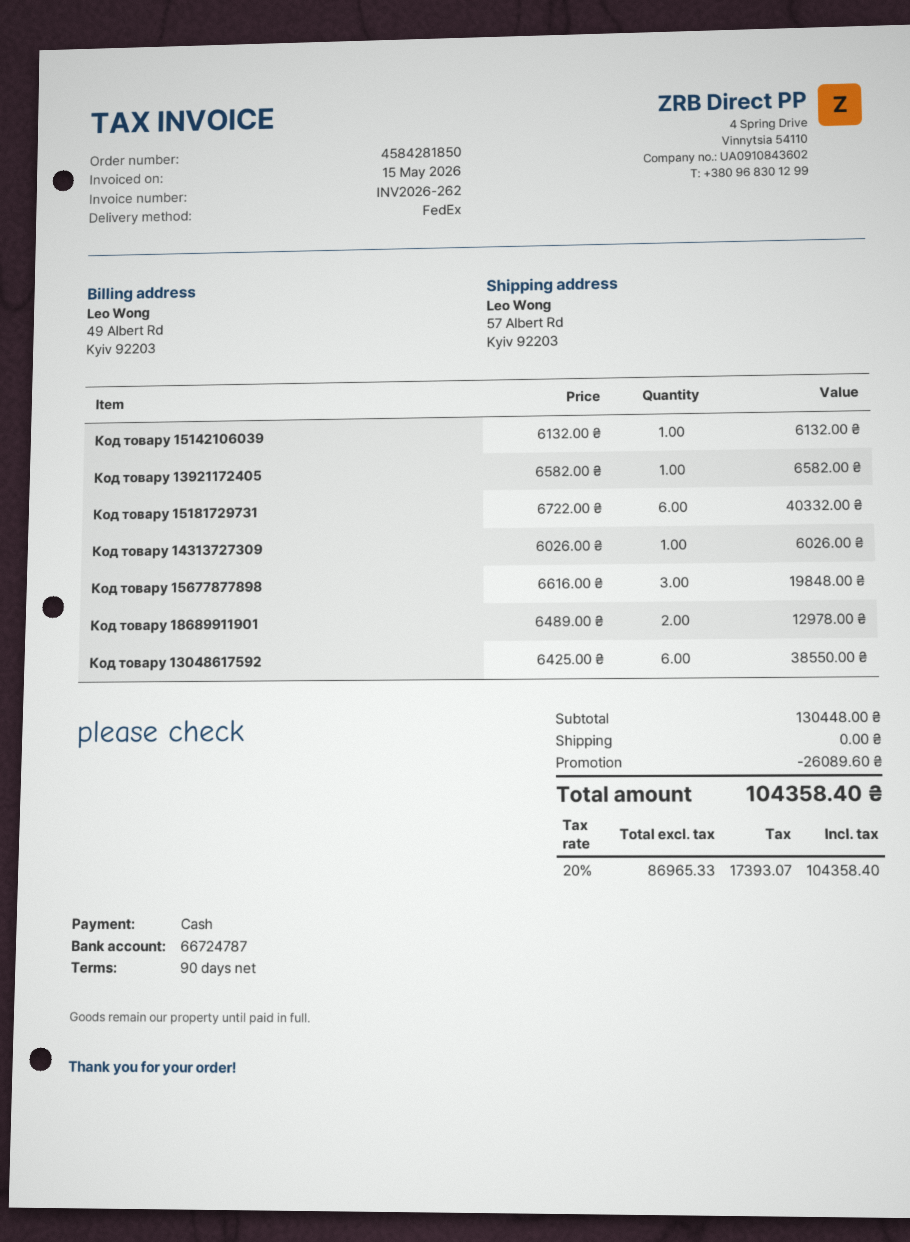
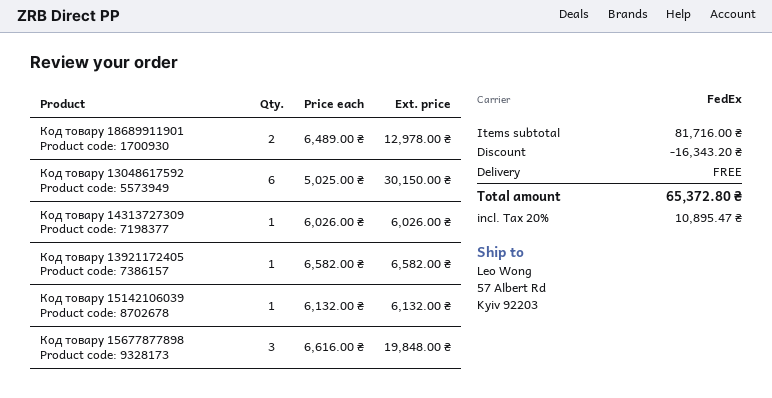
Код товару 15181729731: 6 x 6722.00 = 40332.00 -> none
Код товару 13048617592: 6 x 6425.00 = 38550.00 -> 6 x 5025.00 = 30150.00
subtotal: 130448.00 -> 81716.00
discount: 26089.60 -> 16343.20
tax: 20% = 17393.07 -> 20% = 10895.47
total: 104358.40 -> 65372.80

